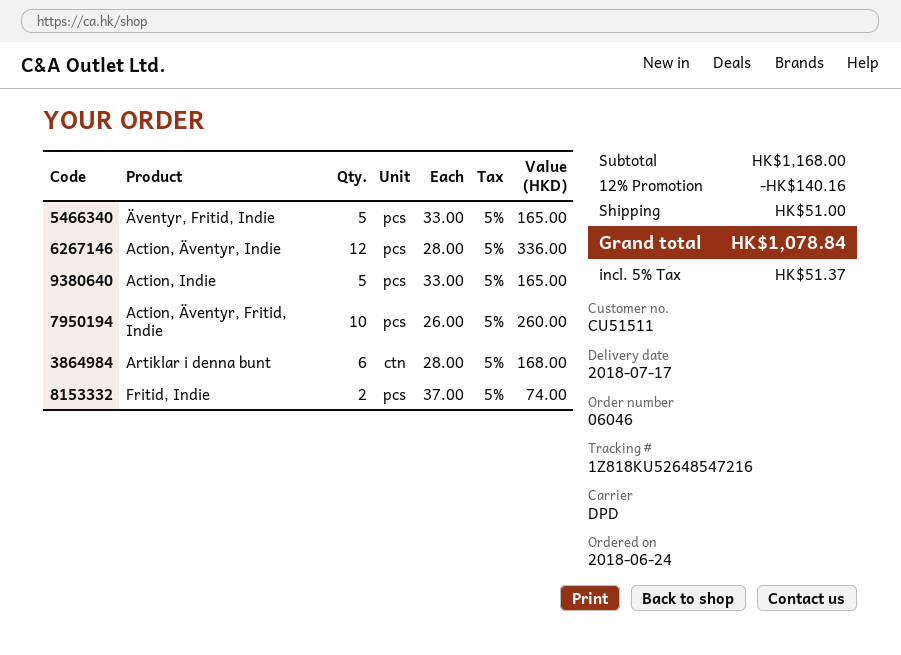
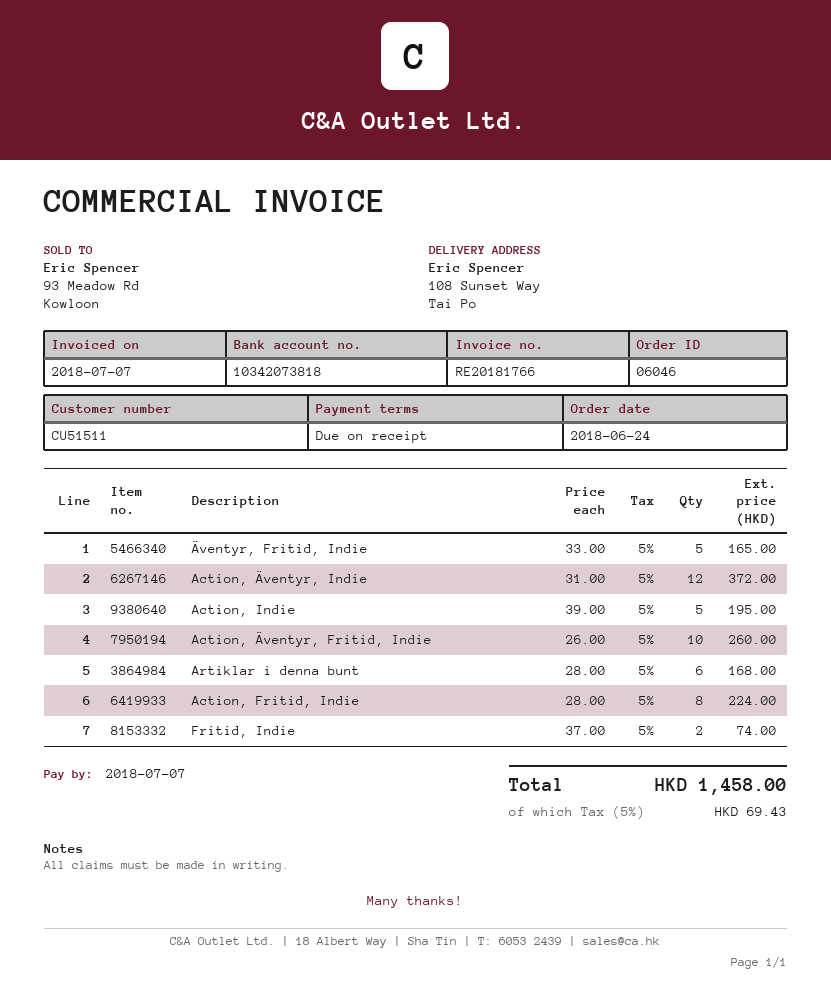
Action, Äventyr, Indie: 12 x 28.00 = 336.00 -> 12 x 31.00 = 372.00
Action, Indie: 5 x 33.00 = 165.00 -> 5 x 39.00 = 195.00
Action, Fritid, Indie: none -> 8 x 28.00 = 224.00
discount: 12% = 140.16 -> none
shipping: 51.00 -> none
tax: 5% = 51.37 -> 5% = 69.43
total: 1078.84 -> 1458.00

